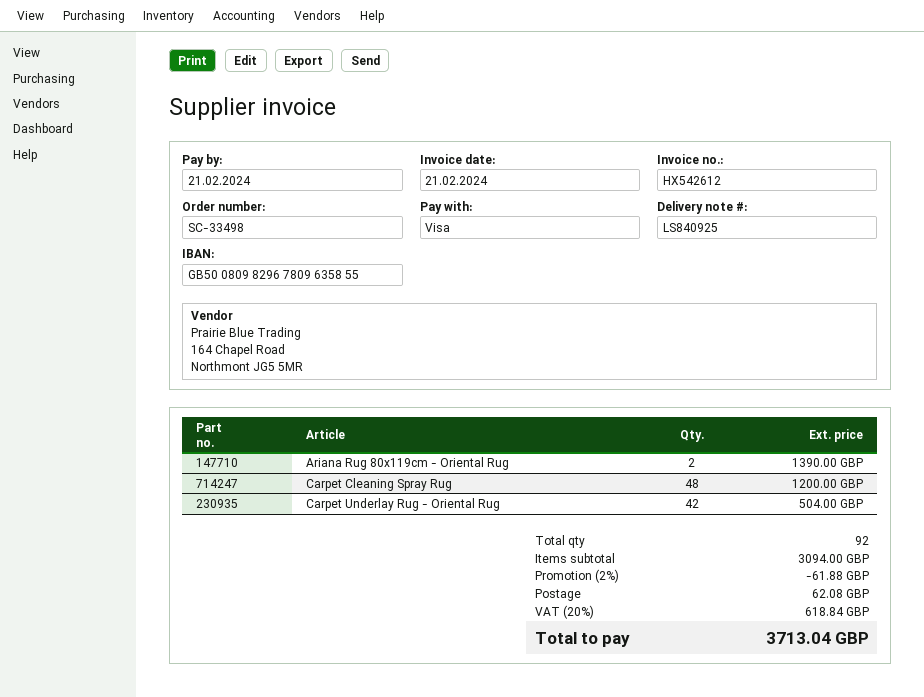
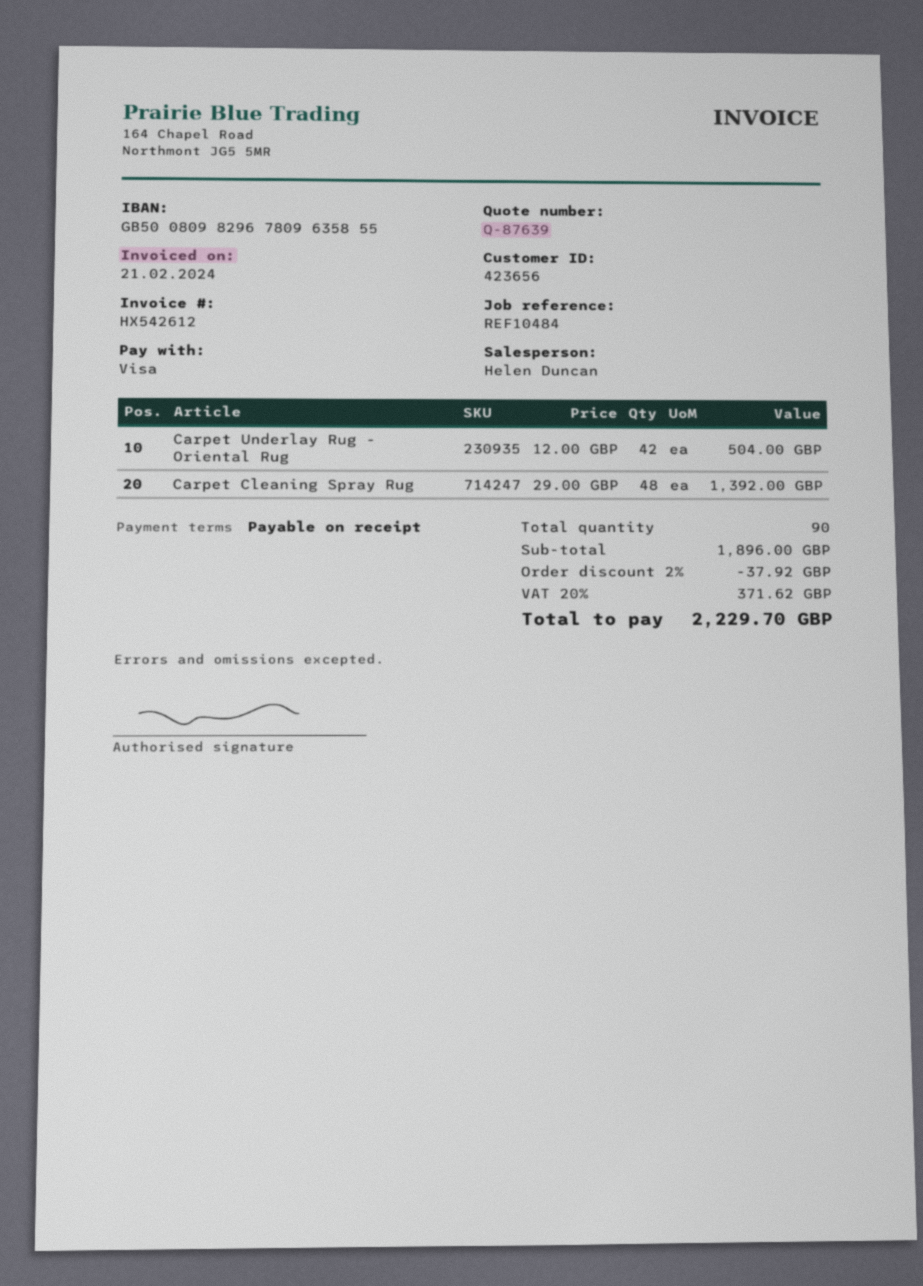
Ariana Rug 80x119cm - Oriental Rug: 2 for 1390.00 -> none
Carpet Cleaning Spray Rug: 48 for 1200.00 -> 48 for 1392.00
total quantity: 92 -> 90
subtotal: 3094.00 -> 1896.00
discount: 2% = 61.88 -> 2% = 37.92
shipping: 62.08 -> none
tax: 20% = 618.84 -> 20% = 371.62
total: 3713.04 -> 2229.70

